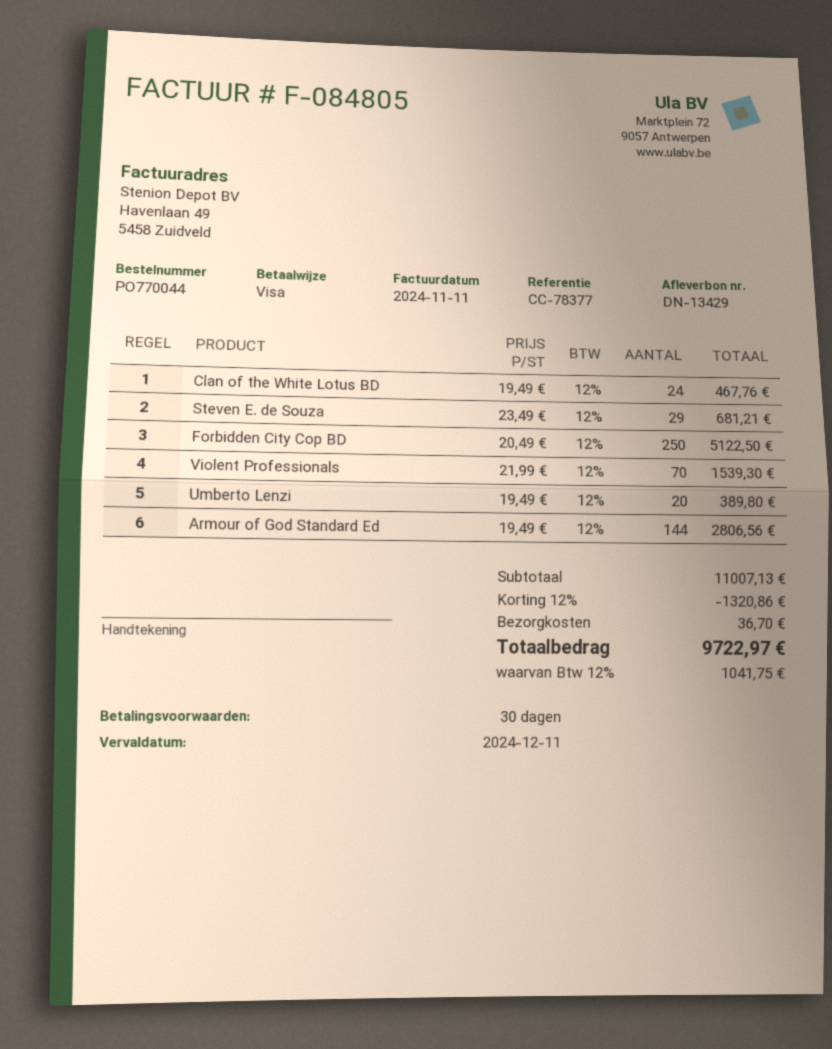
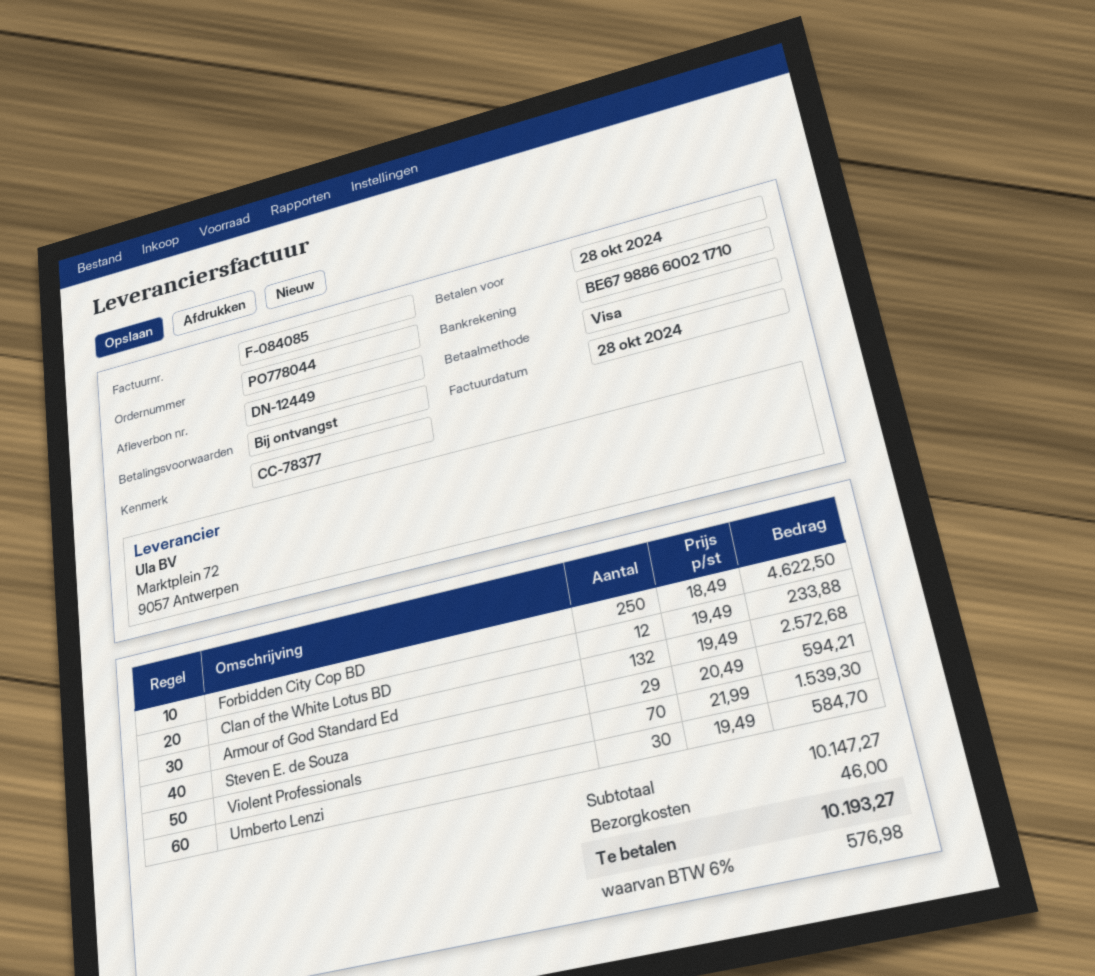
order number: PO770044 -> PO778044
delivery note number: DN-13429 -> DN-12449
invoice number: F-084805 -> F-084085
invoice date: 2024-11-11 -> 2024-10-28
payment terms: 30 days -> on receipt
due date: 2024-12-11 -> 2024-10-28
Clan of the White Lotus BD: 24 x 19.49 = 467.76 -> 12 x 19.49 = 233.88
Steven E. de Souza: 29 x 23.49 = 681.21 -> 29 x 20.49 = 594.21
Forbidden City Cop BD: 250 x 20.49 = 5122.50 -> 250 x 18.49 = 4622.50
Umberto Lenzi: 20 x 19.49 = 389.80 -> 30 x 19.49 = 584.70
Armour of God Standard Ed: 144 x 19.49 = 2806.56 -> 132 x 19.49 = 2572.68
subtotal: 11007.13 -> 10147.27
discount: 12% = 1320.86 -> none
shipping: 36.70 -> 46.00
tax: 12% = 1041.75 -> 6% = 576.98
total: 9722.97 -> 10193.27

